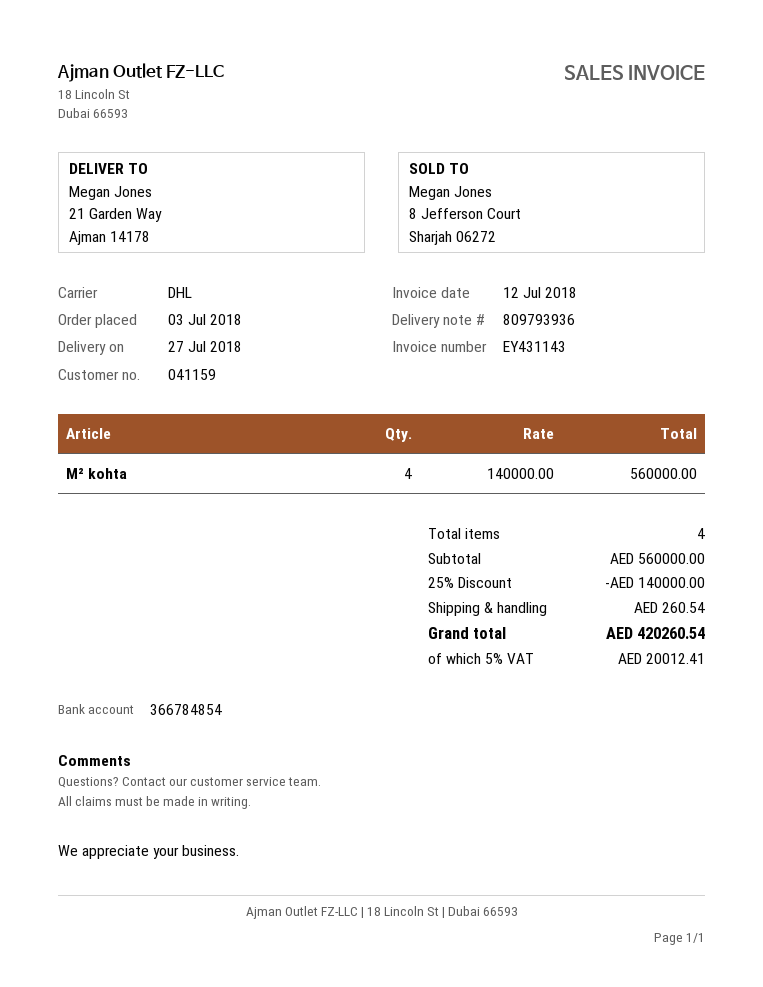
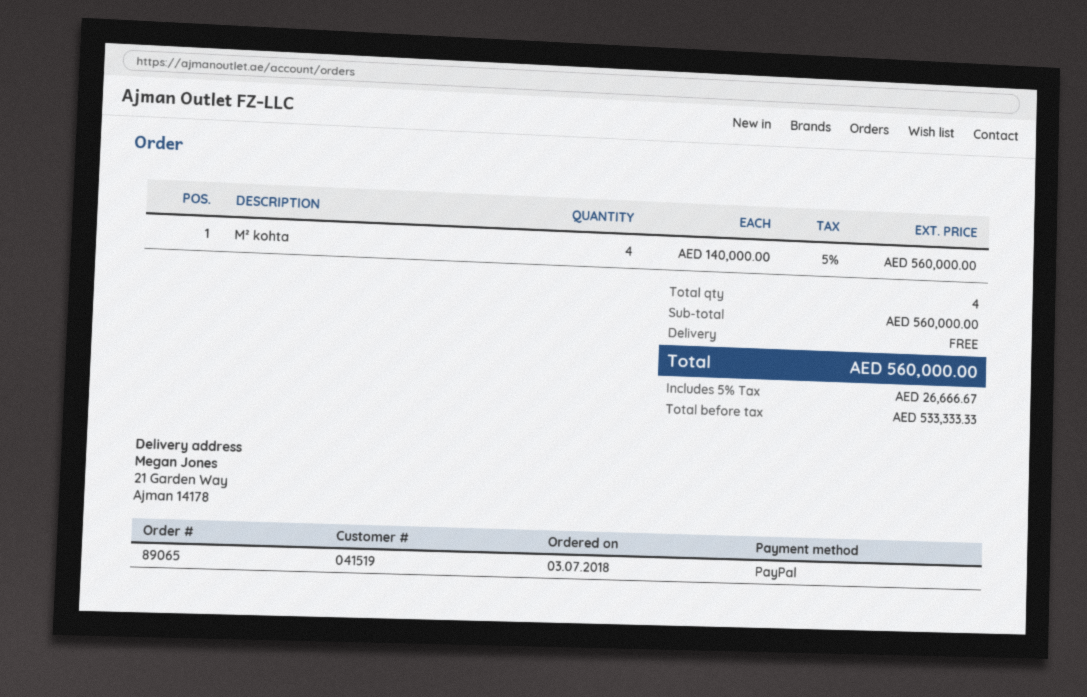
customer number: 041159 -> 041519
discount: 25% = 140000.00 -> none
shipping: 260.54 -> 0.00
tax: 5% = 20012.41 -> 5% = 26666.67
total: 420260.54 -> 560000.00

